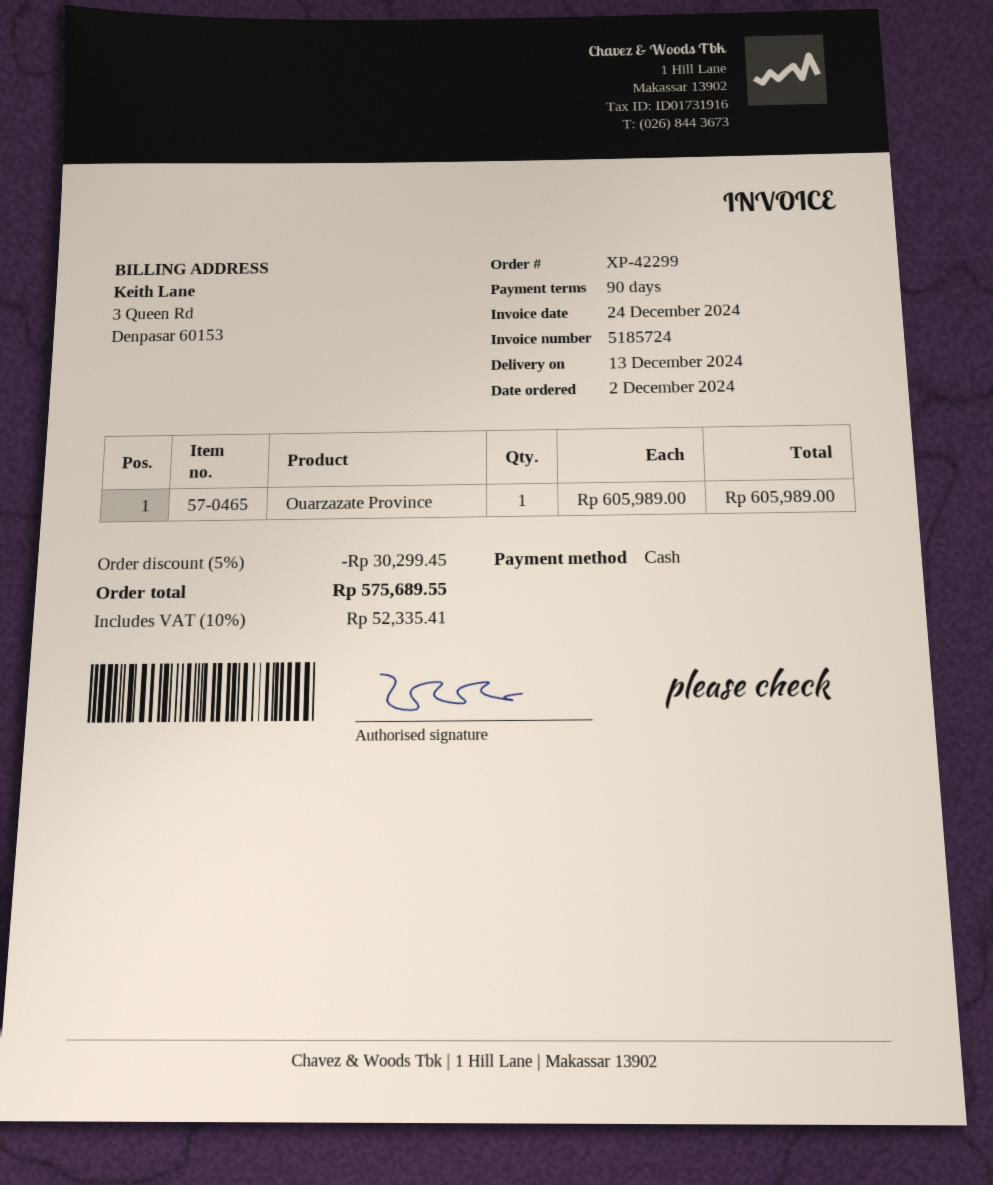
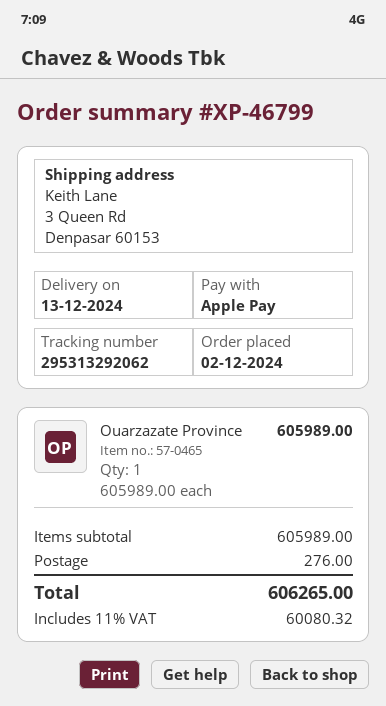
order number: XP-42299 -> XP-46799
payment method: cash -> Apple Pay
discount: 5% = 30299.45 -> none
shipping: none -> 276.00
tax: 10% = 52335.41 -> 11% = 60080.32
total: 575689.55 -> 606265.00

